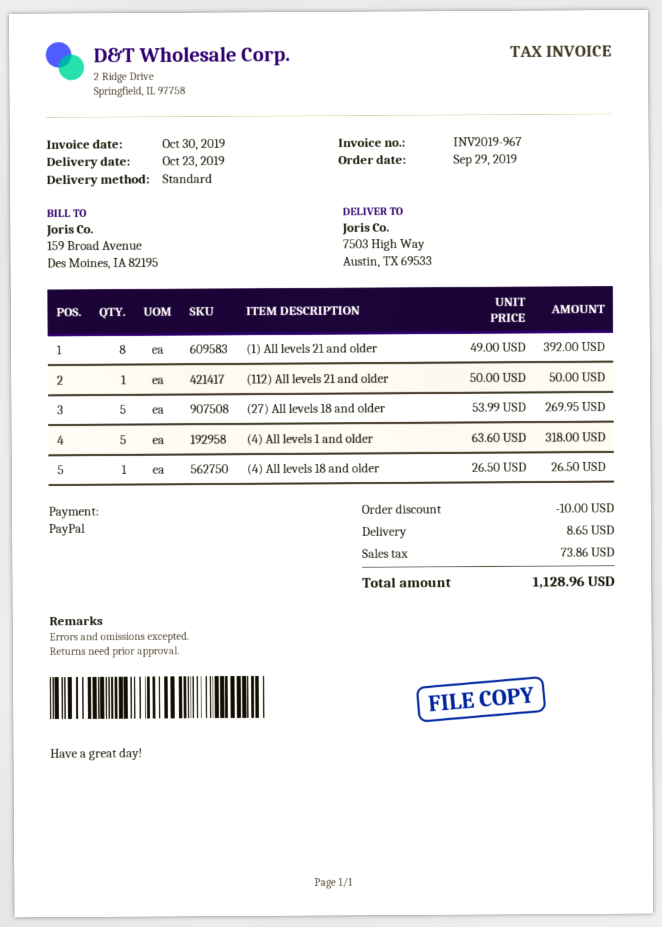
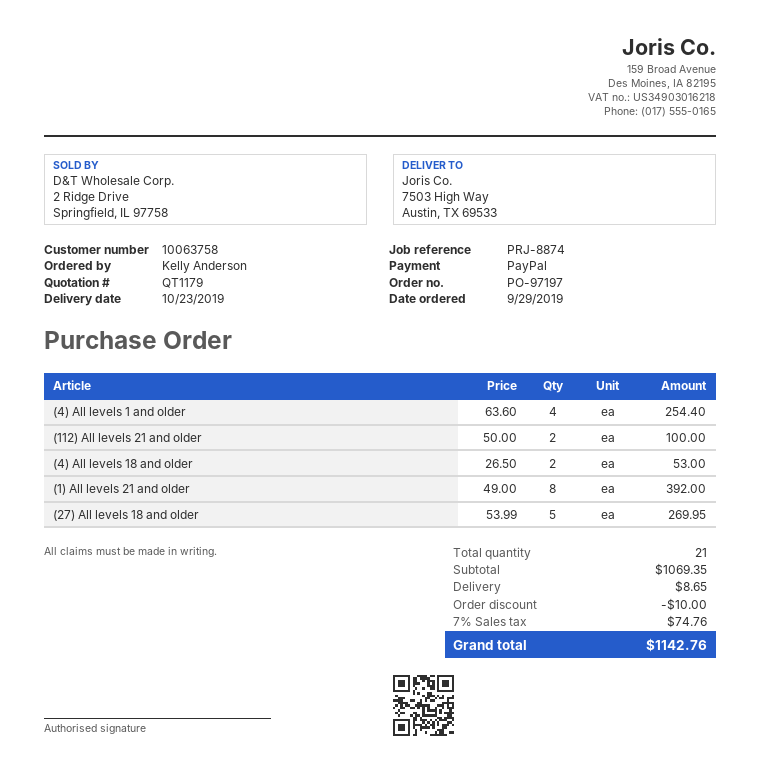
(112) All levels 21 and older: 1 x 50.00 = 50.00 -> 2 x 50.00 = 100.00
(4) All levels 1 and older: 5 x 63.60 = 318.00 -> 4 x 63.60 = 254.40
(4) All levels 18 and older: 1 x 26.50 = 26.50 -> 2 x 26.50 = 53.00
tax: 73.86 -> 74.76
total: 1128.96 -> 1142.76

